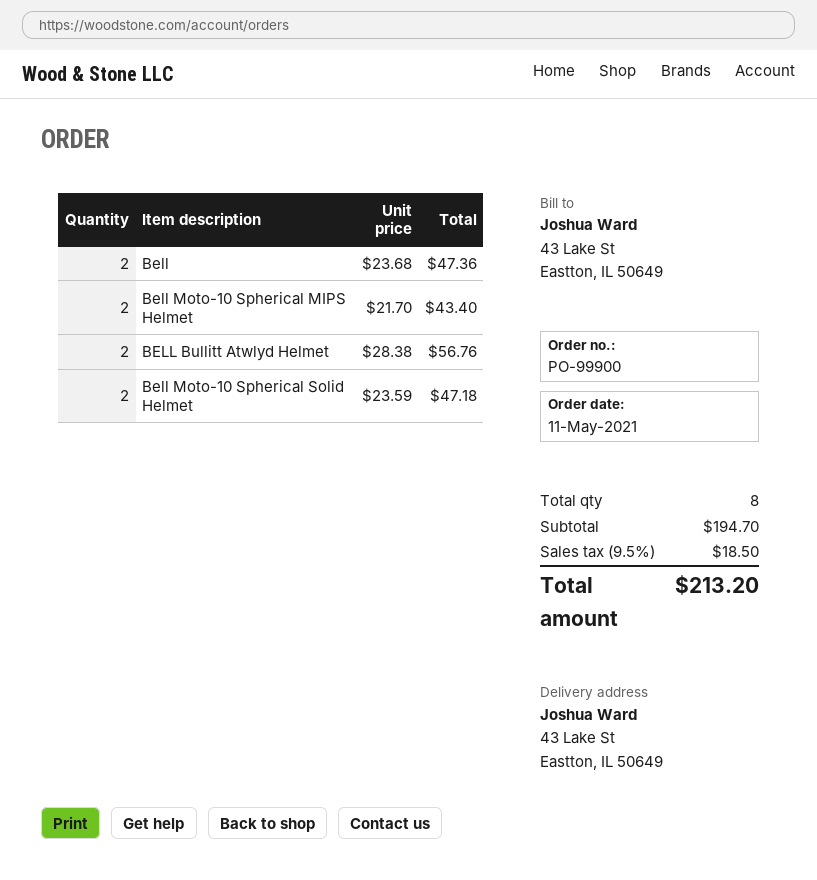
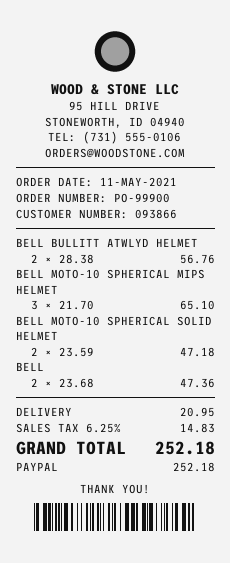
Bell Moto-10 Spherical MIPS Helmet: 2 x 21.70 = 43.40 -> 3 x 21.70 = 65.10
shipping: none -> 20.95
tax: 9.5% = 18.50 -> 6.25% = 14.83
total: 213.20 -> 252.18

